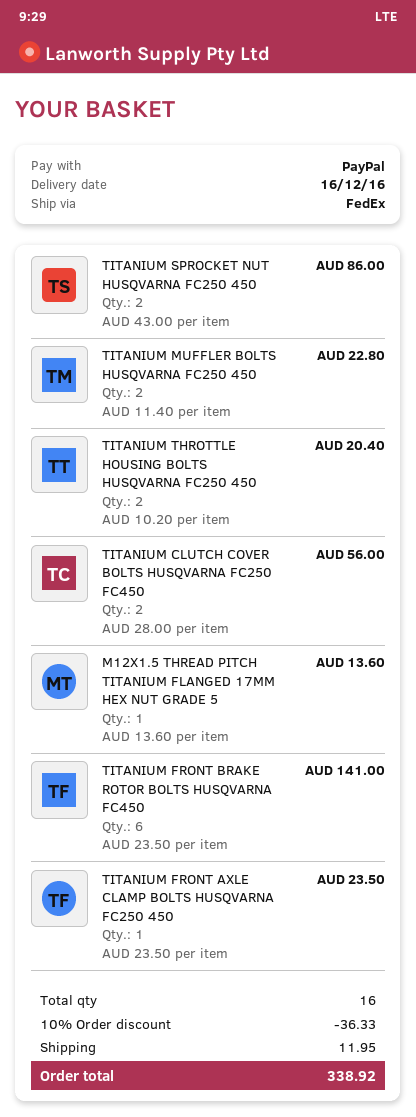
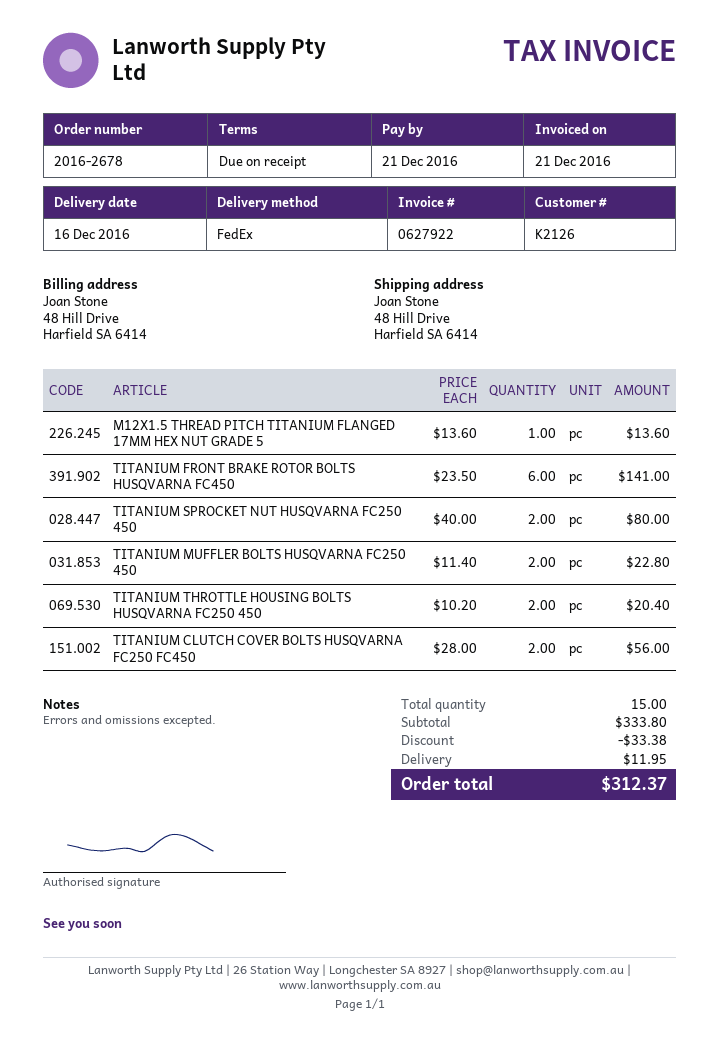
TITANIUM SPROCKET NUT HUSQVARNA FC250 450: 2 x 43.00 = 86.00 -> 2 x 40.00 = 80.00
TITANIUM FRONT AXLE CLAMP BOLTS HUSQVARNA FC250 450: 1 x 23.50 = 23.50 -> none
total quantity: 16 -> 15
discount: 36.33 -> 33.38
total: 338.92 -> 312.37

